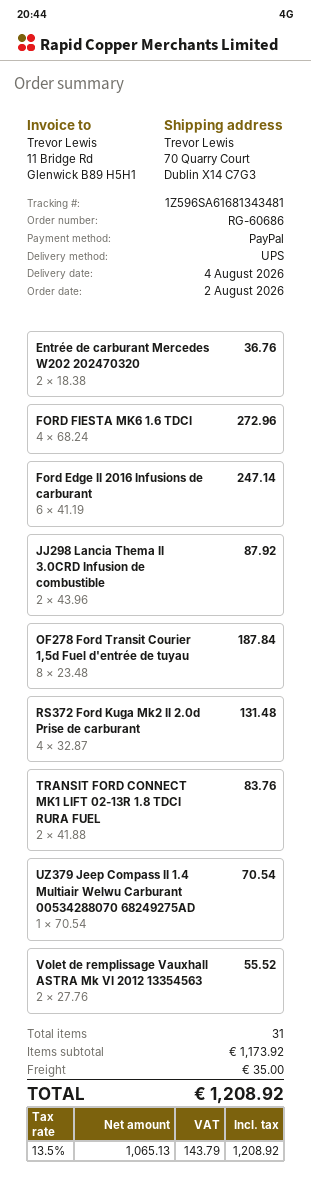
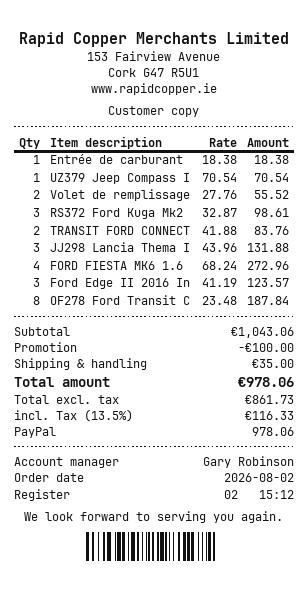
Entrée de carburant Mercedes W202 202470320: 2 x 18.38 = 36.76 -> 1 x 18.38 = 18.38
Ford Edge II 2016 Infusions de carburant: 6 x 41.19 = 247.14 -> 3 x 41.19 = 123.57
JJ298 Lancia Thema II 3.0CRD Infusion de combustible: 2 x 43.96 = 87.92 -> 3 x 43.96 = 131.88
RS372 Ford Kuga Mk2 II 2.0d Prise de carburant: 4 x 32.87 = 131.48 -> 3 x 32.87 = 98.61
subtotal: 1173.92 -> 1043.06
discount: none -> 100.00
net: 1065.13 -> 861.73
tax: 13.5% = 143.79 -> 13.5% = 116.33
total: 1208.92 -> 978.06

